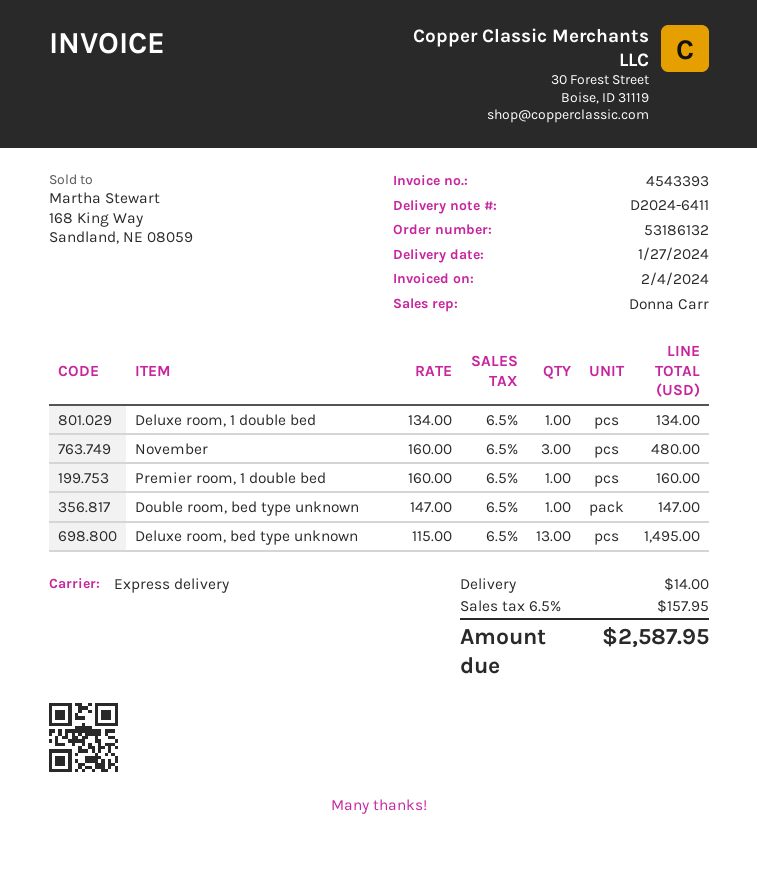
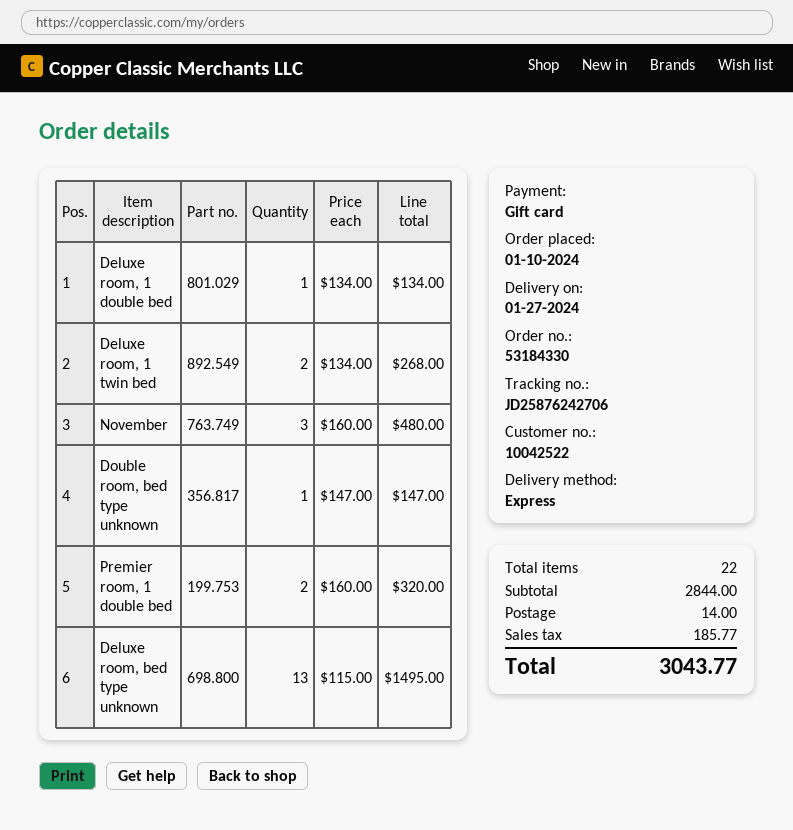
order number: 53186132 -> 53184330
Premier room, 1 double bed: 1 x 160.00 = 160.00 -> 2 x 160.00 = 320.00
Deluxe room, 1 twin bed: none -> 2 x 134.00 = 268.00
tax: 157.95 -> 185.77
total: 2587.95 -> 3043.77

